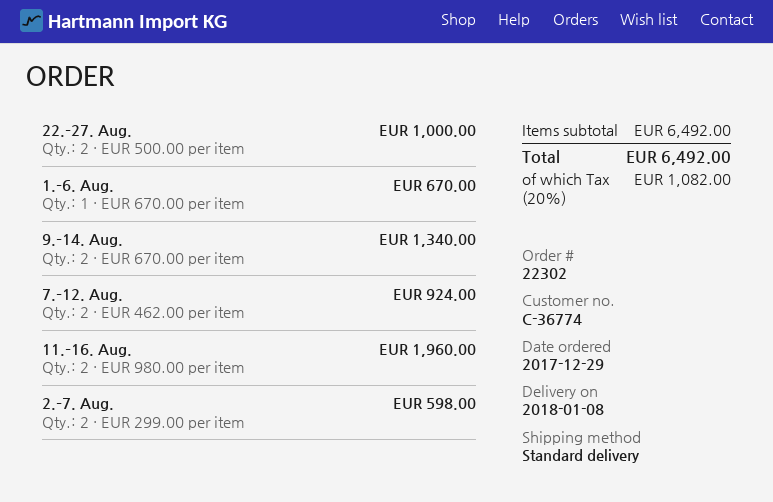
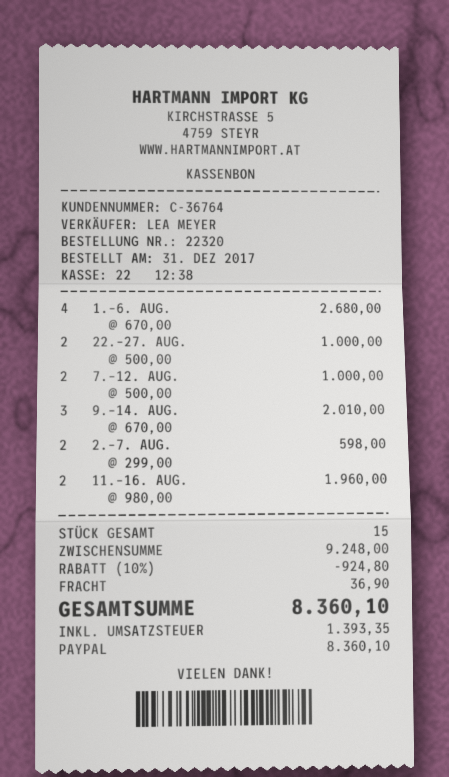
order number: 22302 -> 22320
order date: 2017-12-29 -> 2017-12-31
customer number: C-36774 -> C-36764
1.–6. Aug.: 1 x 670.00 = 670.00 -> 4 x 670.00 = 2680.00
9.–14. Aug.: 2 x 670.00 = 1340.00 -> 3 x 670.00 = 2010.00
7.–12. Aug.: 2 x 462.00 = 924.00 -> 2 x 500.00 = 1000.00
subtotal: 6492.00 -> 9248.00
discount: none -> 10% = 924.80
shipping: none -> 36.90
tax: 1082.00 -> 1393.35
total: 6492.00 -> 8360.10

